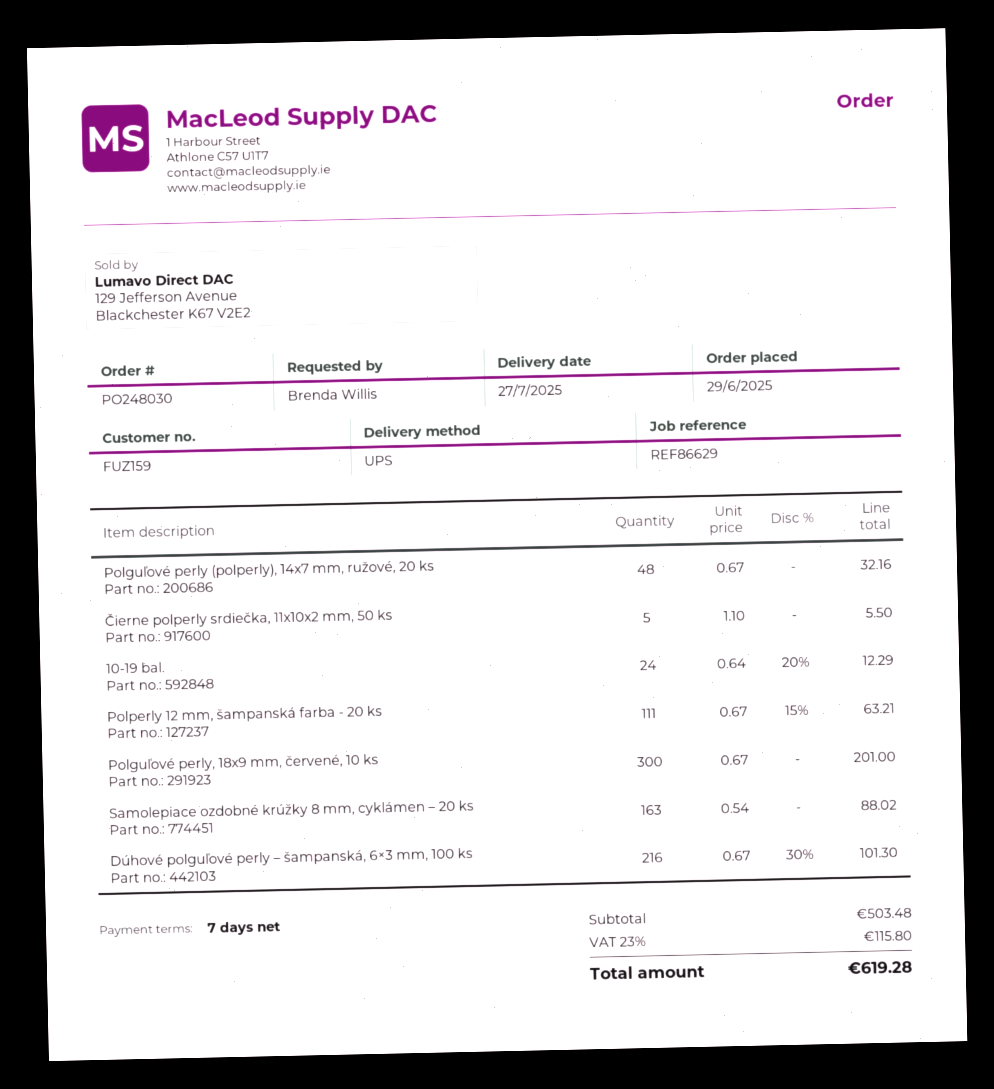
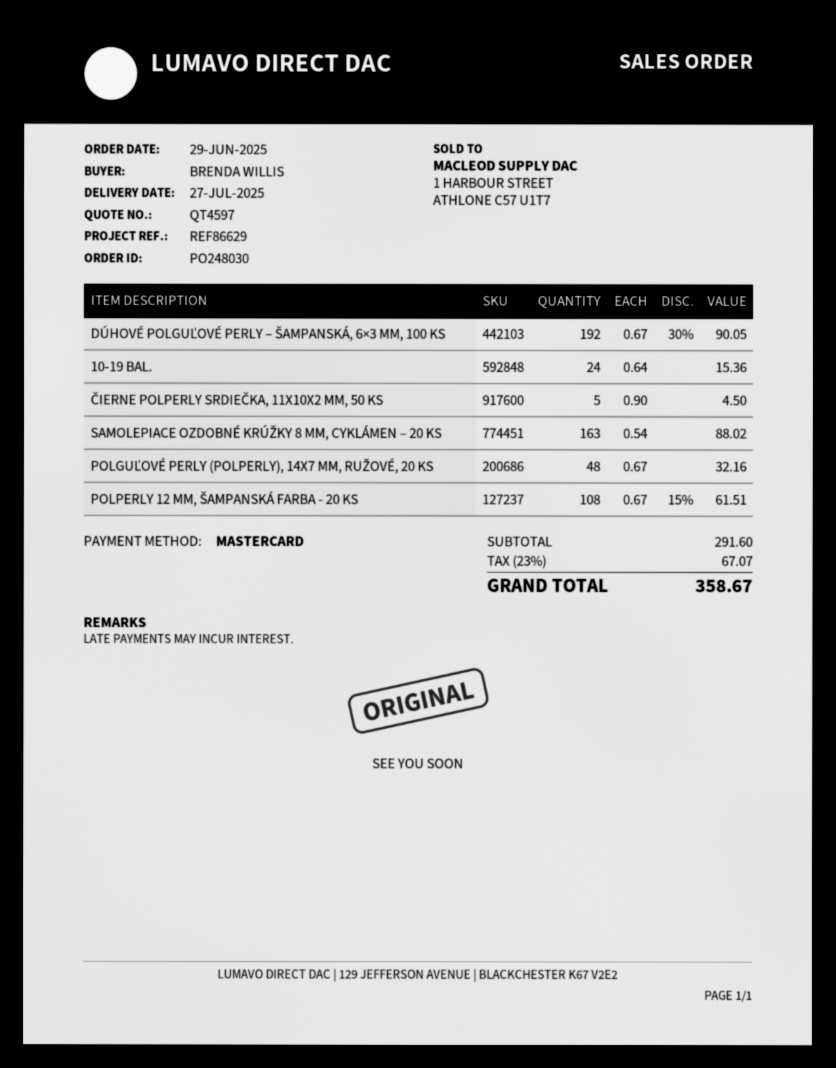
Čierne polperly srdiečka, 11x10x2 mm, 50 ks: 5 x 1.10 = 5.50 -> 5 x 0.90 = 4.50
10-19 bal.: 24 x 0.64 - 20% = 12.29 -> 24 x 0.64 = 15.36
Polperly 12 mm, šampanská farba - 20 ks: 111 x 0.67 - 15% = 63.21 -> 108 x 0.67 - 15% = 61.51
Polguľové perly, 18x9 mm, červené, 10 ks: 300 x 0.67 = 201.00 -> none
Dúhové polguľové perly – šampanská, 6×3 mm, 100 ks: 216 x 0.67 - 30% = 101.30 -> 192 x 0.67 - 30% = 90.05
subtotal: 503.48 -> 291.60
tax: 23% = 115.80 -> 23% = 67.07
total: 619.28 -> 358.67

